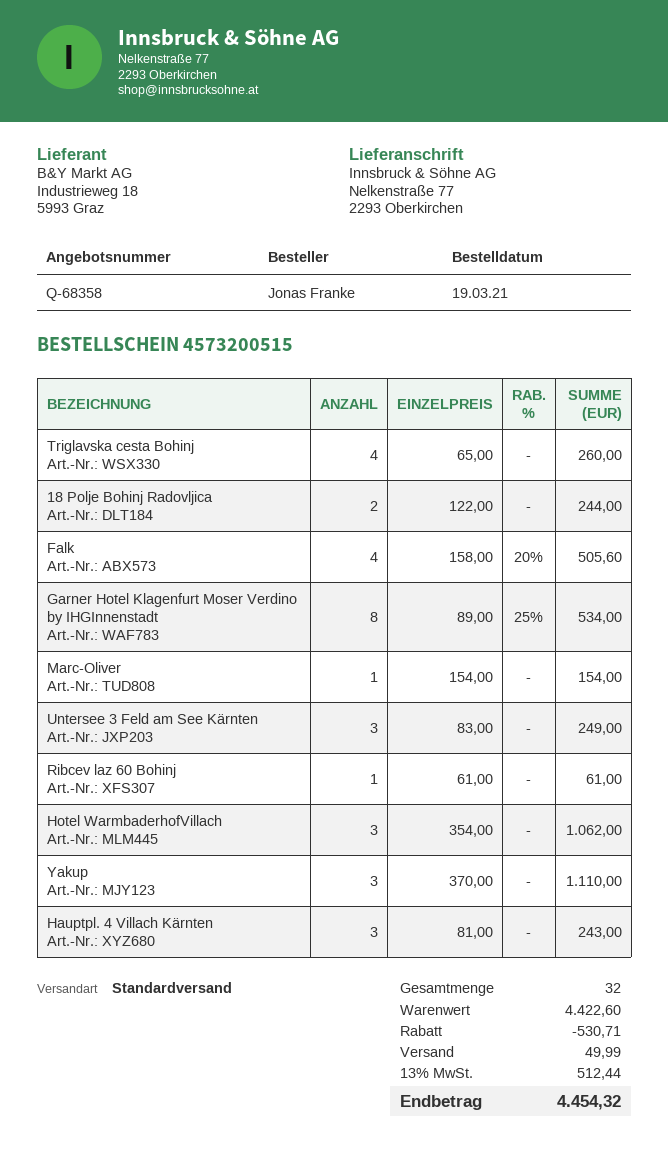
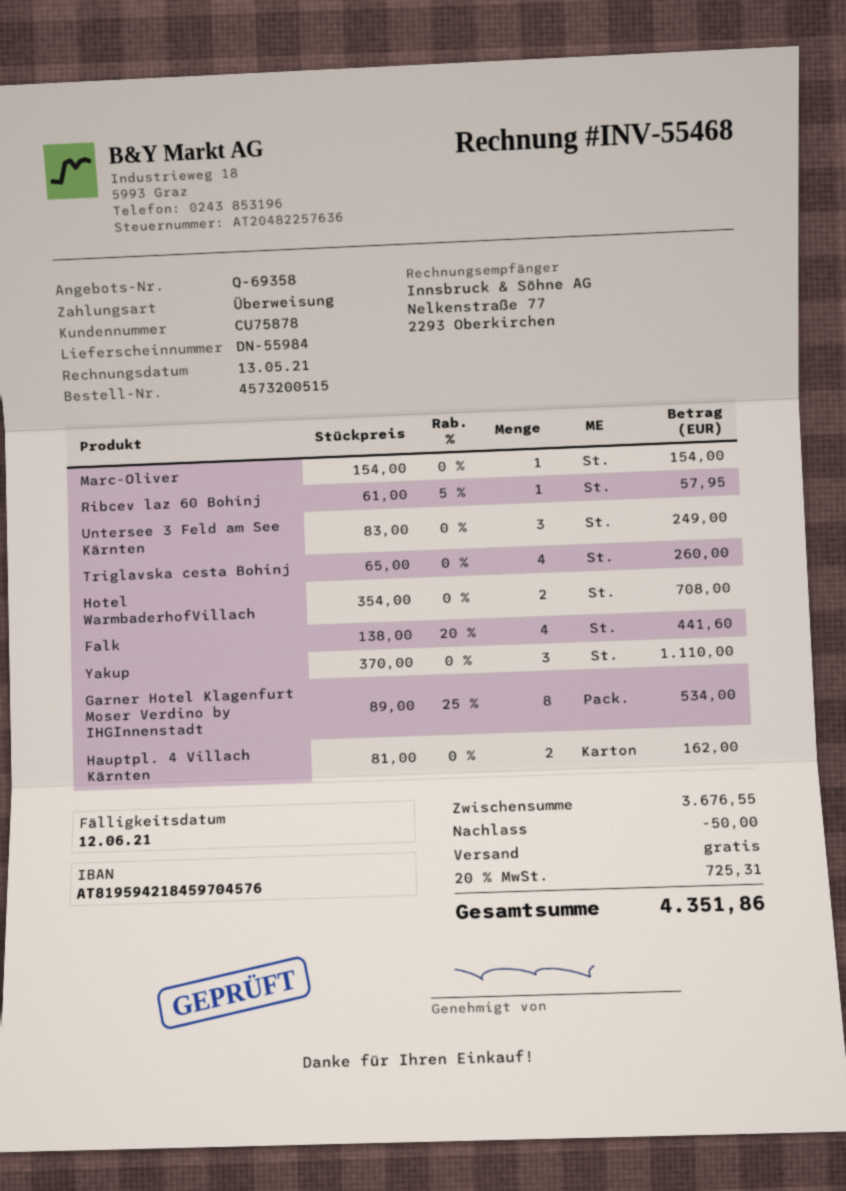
quote number: Q-68358 -> Q-69358
18 Polje Bohinj Radovljica: 2 x 122.00 = 244.00 -> none
Falk: 4 x 158.00 - 20% = 505.60 -> 4 x 138.00 - 20% = 441.60
Ribcev laz 60 Bohinj: 1 x 61.00 = 61.00 -> 1 x 61.00 - 5% = 57.95
Hotel WarmbaderhofVillach: 3 x 354.00 = 1062.00 -> 2 x 354.00 = 708.00
Hauptpl. 4 Villach Kärnten: 3 x 81.00 = 243.00 -> 2 x 81.00 = 162.00
subtotal: 4422.60 -> 3676.55
discount: 530.71 -> 50.00
shipping: 49.99 -> 0.00
tax: 13% = 512.44 -> 20% = 725.31
total: 4454.32 -> 4351.86

